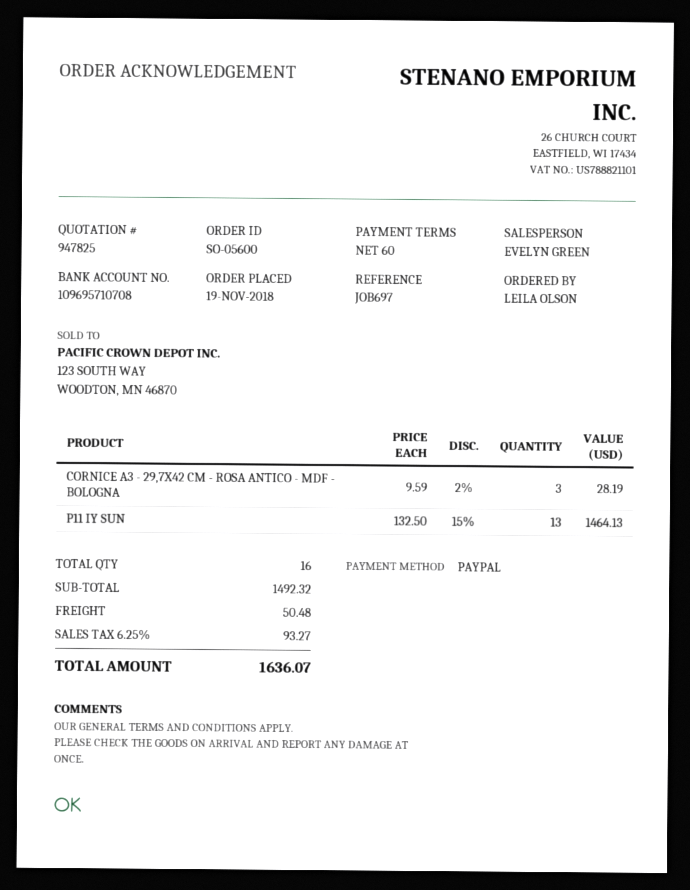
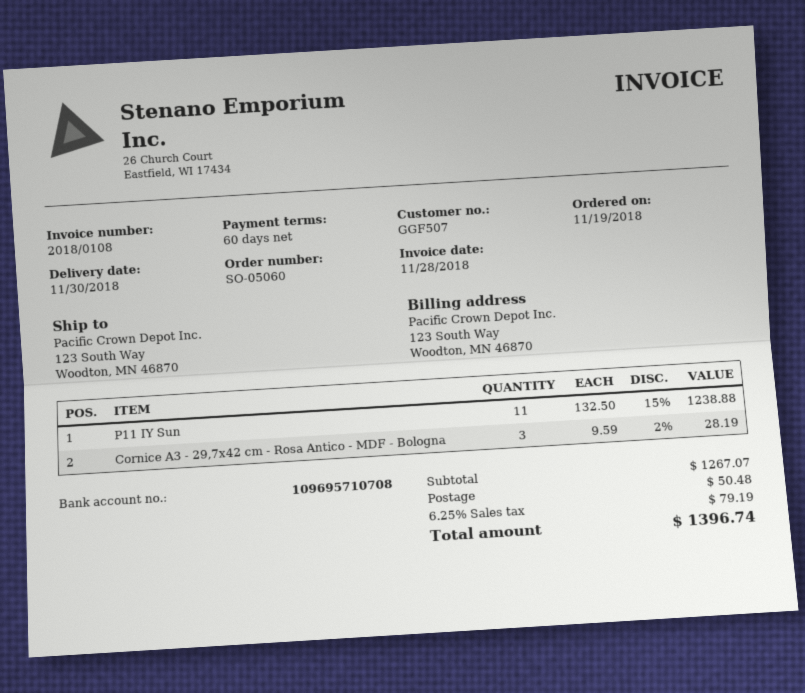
order number: SO-05600 -> SO-05060
P11 IY SUN: 13 x 132.50 - 15% = 1464.13 -> 11 x 132.50 - 15% = 1238.88
subtotal: 1492.32 -> 1267.07
tax: 6.25% = 93.27 -> 6.25% = 79.19
total: 1636.07 -> 1396.74

